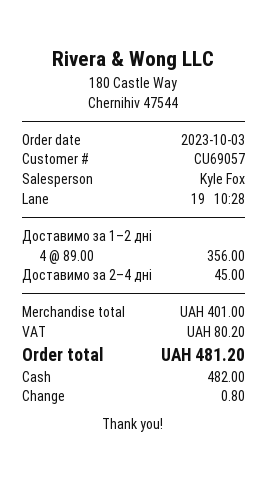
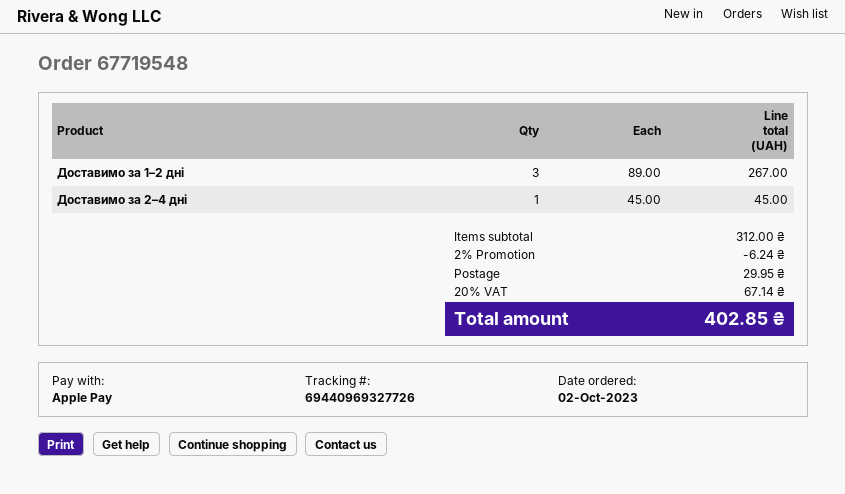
order date: 2023-10-03 -> 2023-10-02
payment method: cash -> Apple Pay
Доставимо за 1–2 дні: 4 x 89.00 = 356.00 -> 3 x 89.00 = 267.00
subtotal: 401.00 -> 312.00
discount: none -> 2% = 6.24
shipping: none -> 29.95
tax: 80.20 -> 67.14
total: 481.20 -> 402.85

